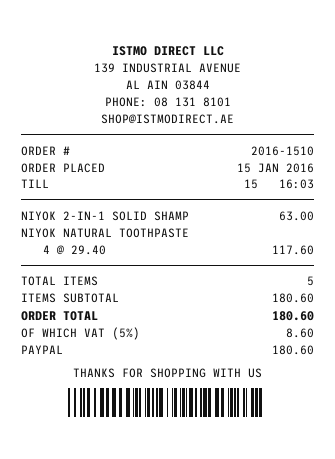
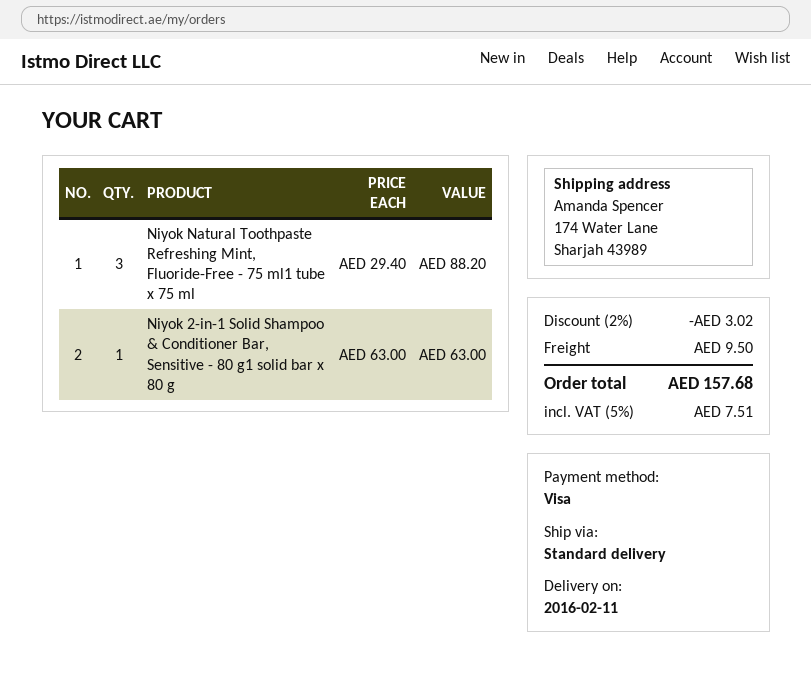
payment method: PayPal -> Visa
NIYOK NATURAL TOOTHPASTE: 4 x 29.40 = 117.60 -> 3 x 29.40 = 88.20
discount: none -> 2% = 3.02
shipping: none -> 9.50
tax: 5% = 8.60 -> 5% = 7.51
total: 180.60 -> 157.68

